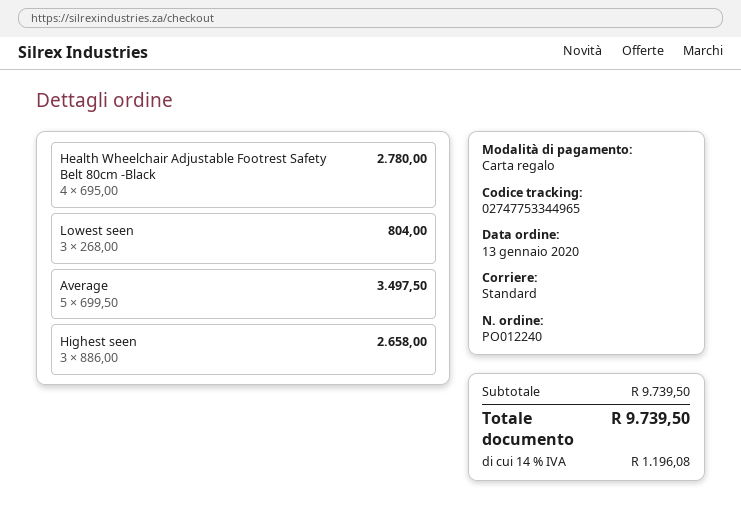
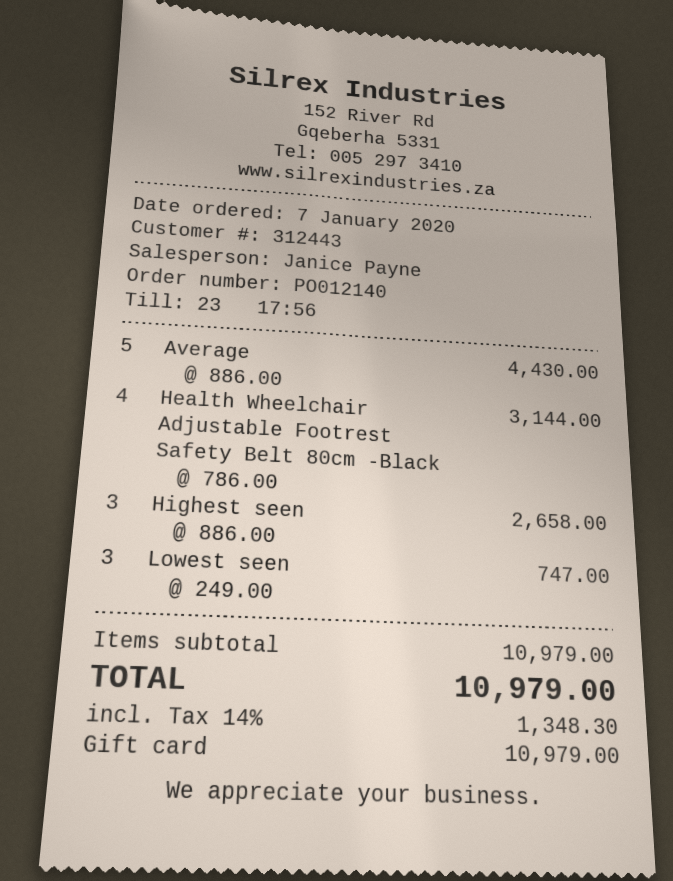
order number: PO012240 -> PO012140
order date: 2020-01-13 -> 2020-01-07
Health Wheelchair Adjustable Footrest Safety Belt 80cm -Black: 4 x 695.00 = 2780.00 -> 4 x 786.00 = 3144.00
Lowest seen: 3 x 268.00 = 804.00 -> 3 x 249.00 = 747.00
Average: 5 x 699.50 = 3497.50 -> 5 x 886.00 = 4430.00
subtotal: 9739.50 -> 10979.00
tax: 14% = 1196.08 -> 14% = 1348.30
total: 9739.50 -> 10979.00

